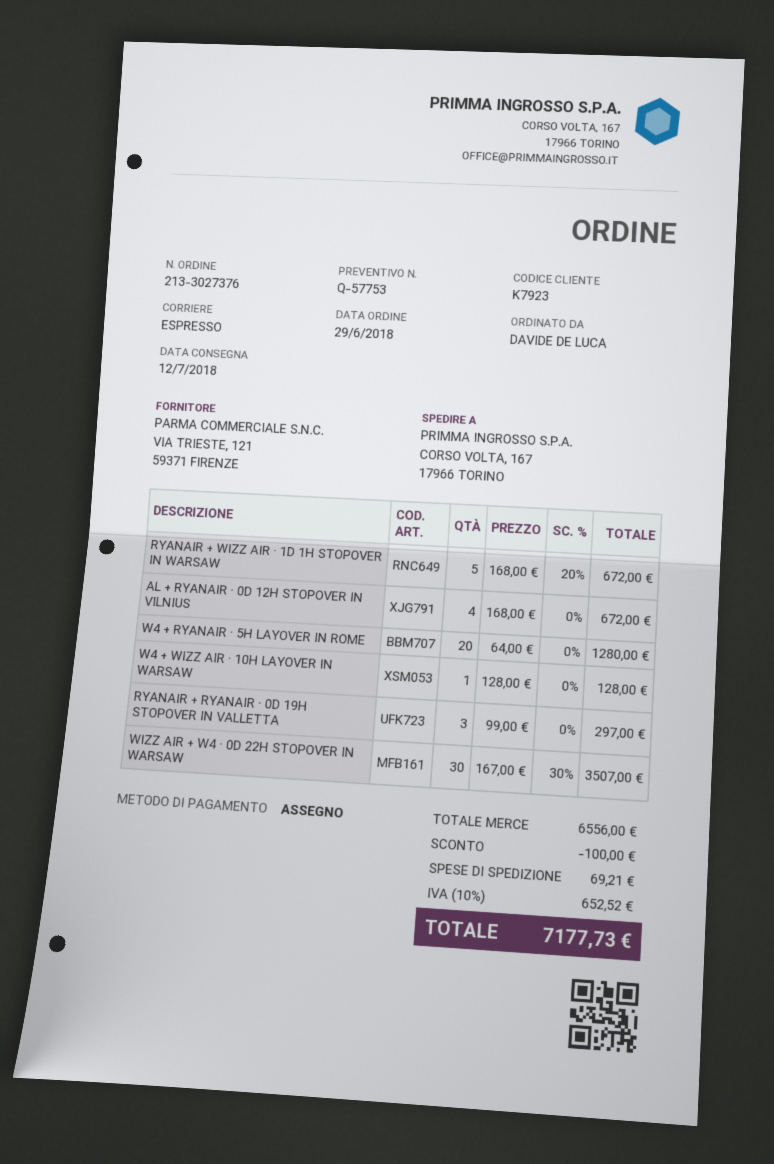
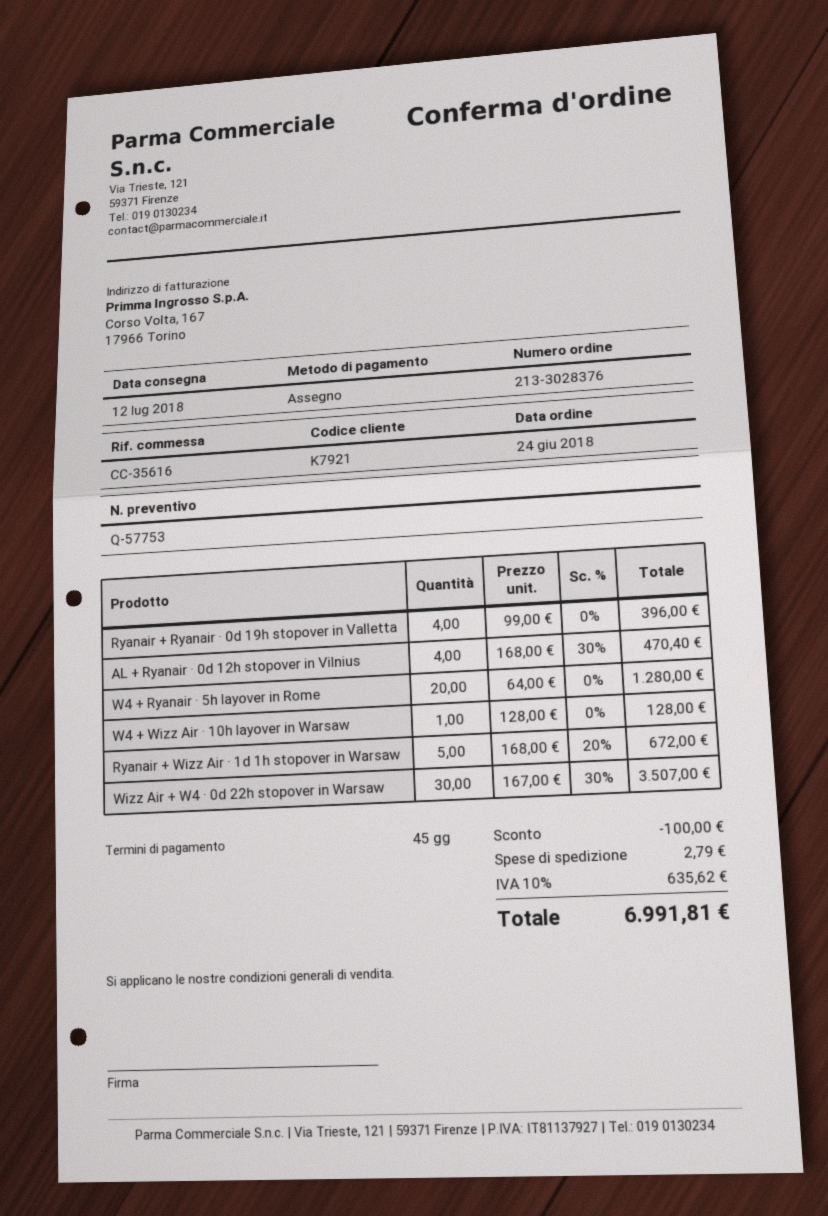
order number: 213-3027376 -> 213-3028376
order date: 2018-06-29 -> 2018-06-24
customer number: K7923 -> K7921
AL + RYANAIR · 0D 12H STOPOVER IN VILNIUS: 4 x 168.00 = 672.00 -> 4 x 168.00 - 30% = 470.40
RYANAIR + RYANAIR · 0D 19H STOPOVER IN VALLETTA: 3 x 99.00 = 297.00 -> 4 x 99.00 = 396.00
shipping: 69.21 -> 2.79
tax: 10% = 652.52 -> 10% = 635.62
total: 7177.73 -> 6991.81

